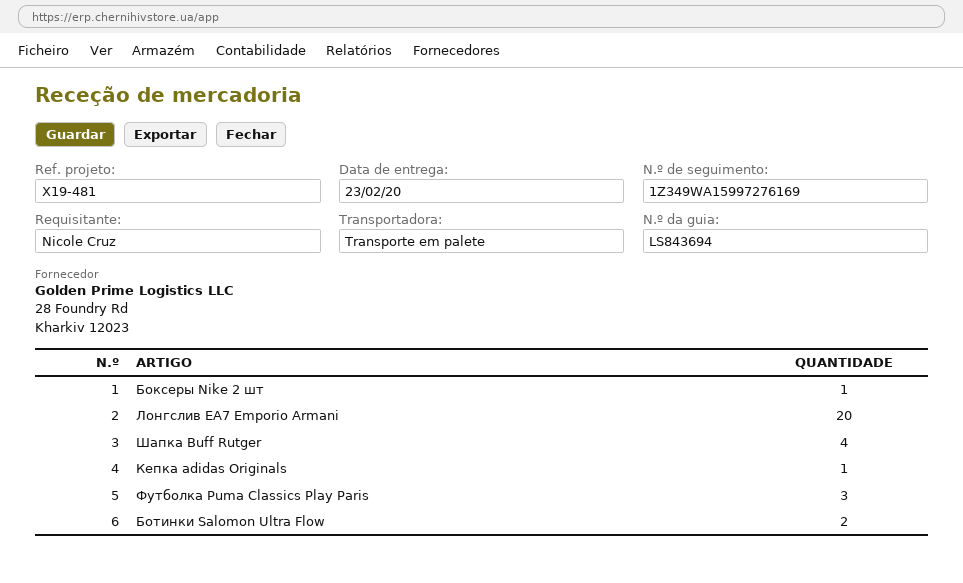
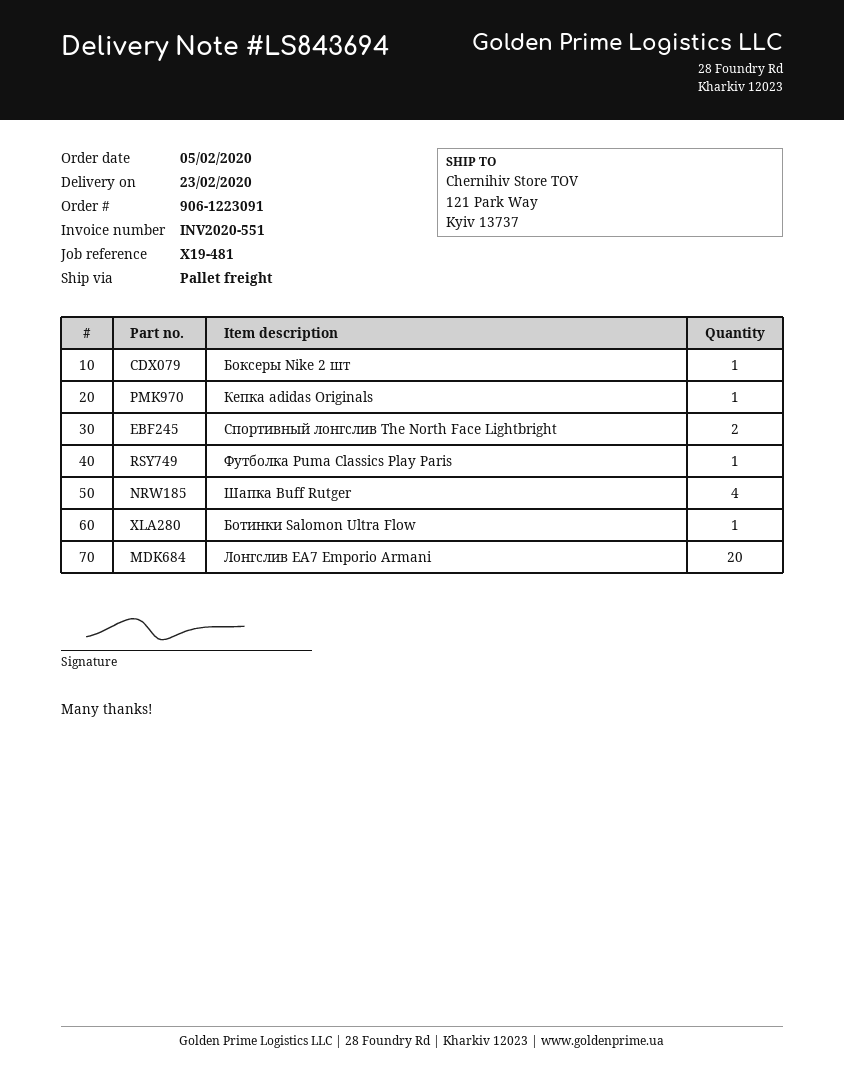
Футболка Puma Classics Play Paris: 3 -> 1
Ботинки Salomon Ultra Flow: 2 -> 1
Спортивный лонгслив The North Face Lightbright: none -> 2

